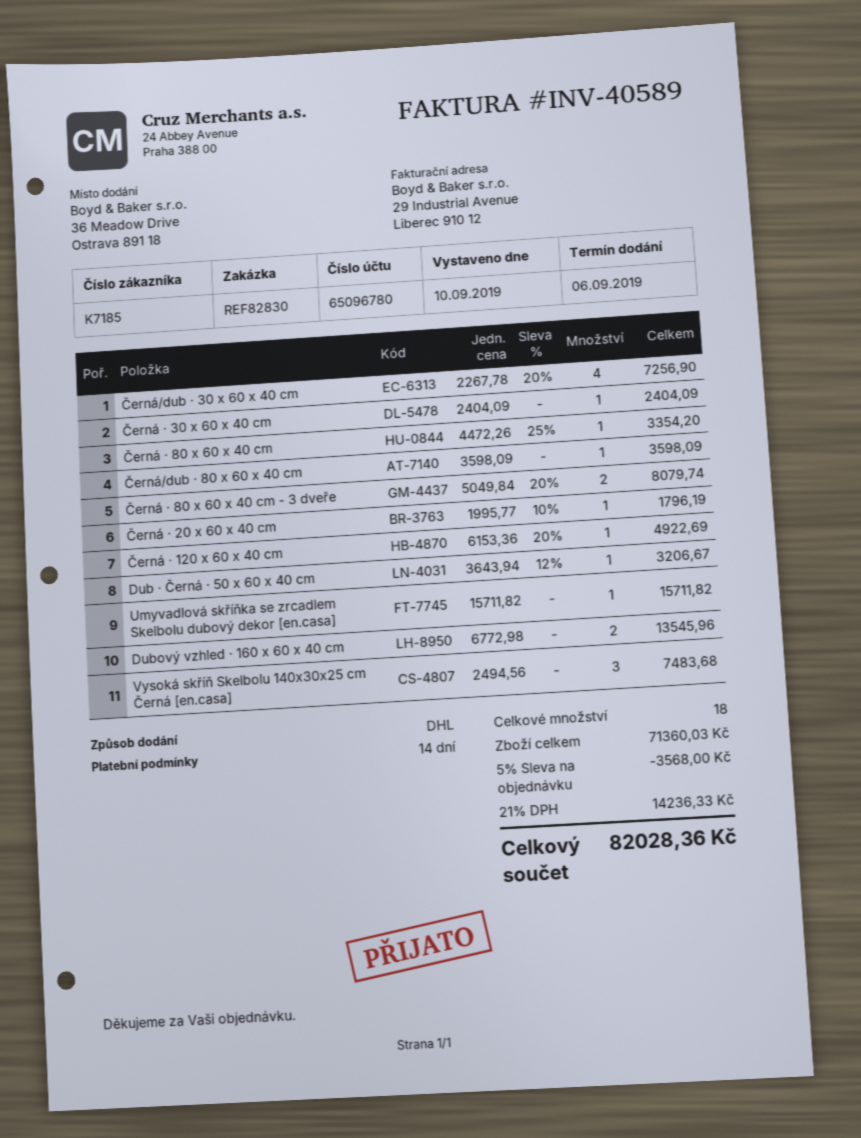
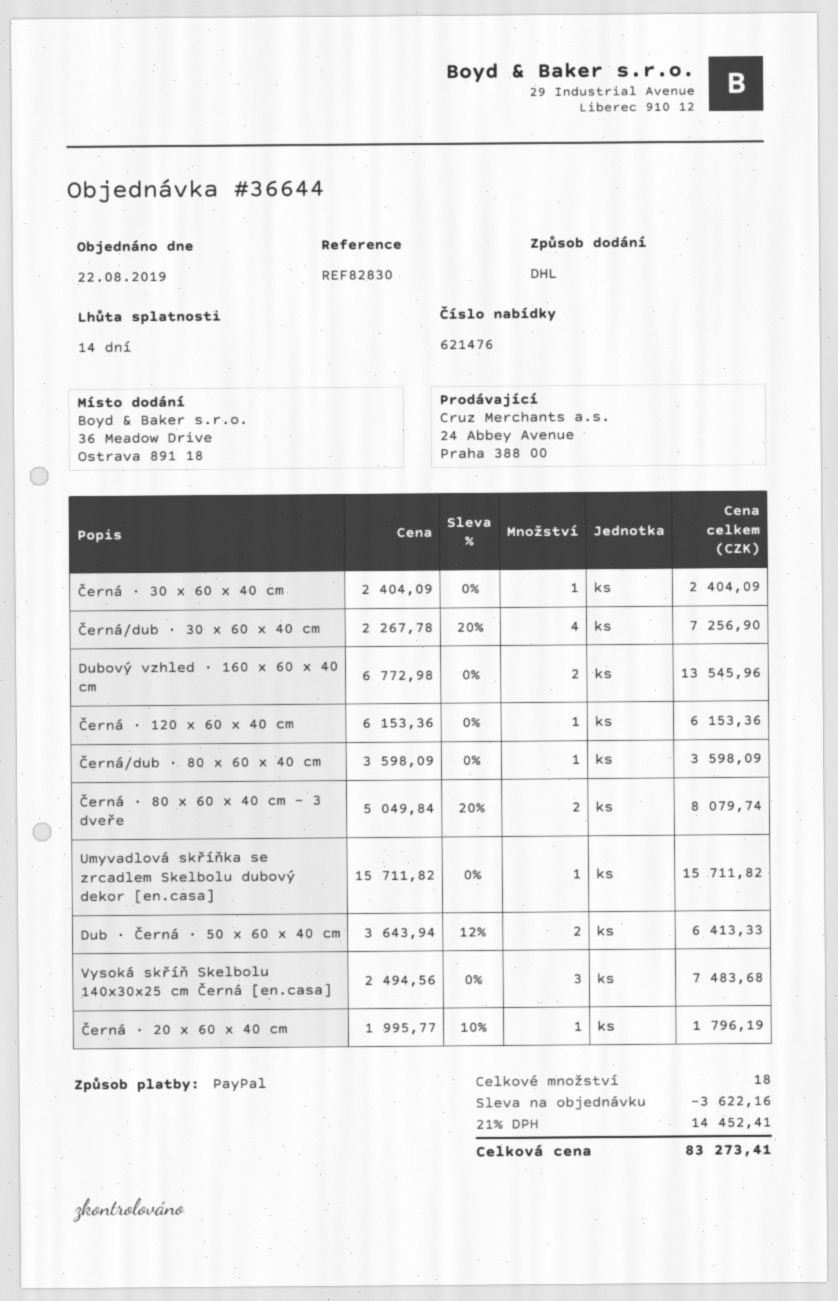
Černá · 80 x 60 x 40 cm: 1 x 4472.26 - 25% = 3354.20 -> none
Černá · 120 x 60 x 40 cm: 1 x 6153.36 - 20% = 4922.69 -> 1 x 6153.36 = 6153.36
Dub · Černá · 50 x 60 x 40 cm: 1 x 3643.94 - 12% = 3206.67 -> 2 x 3643.94 - 12% = 6413.33
discount: 3568.00 -> 3622.16
tax: 21% = 14236.33 -> 21% = 14452.41
total: 82028.36 -> 83273.41

